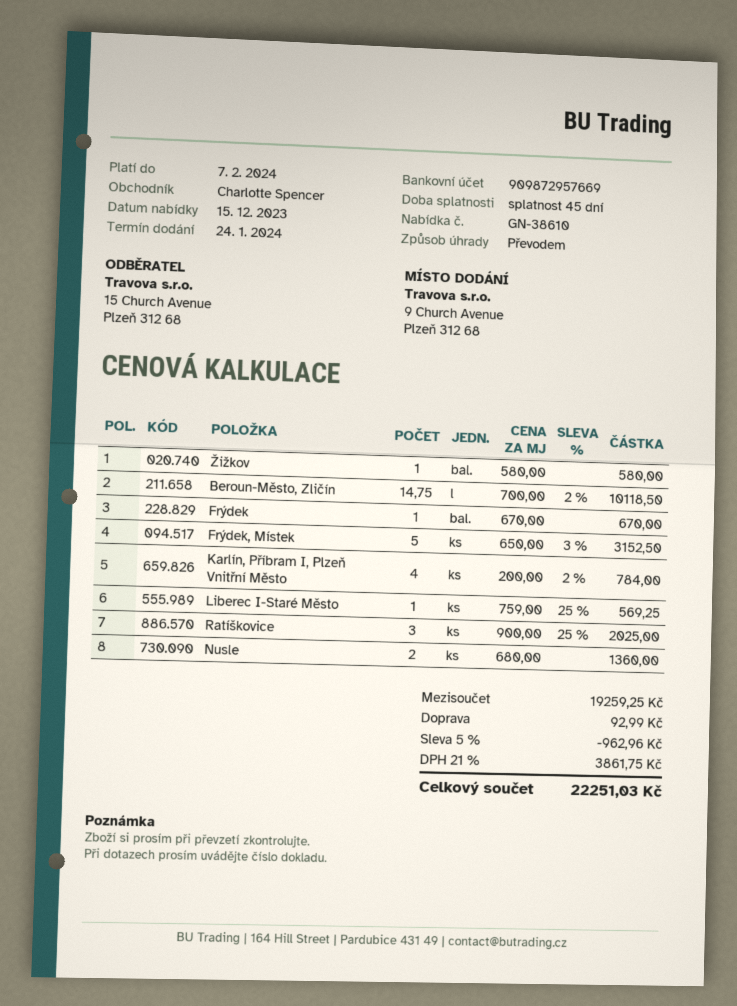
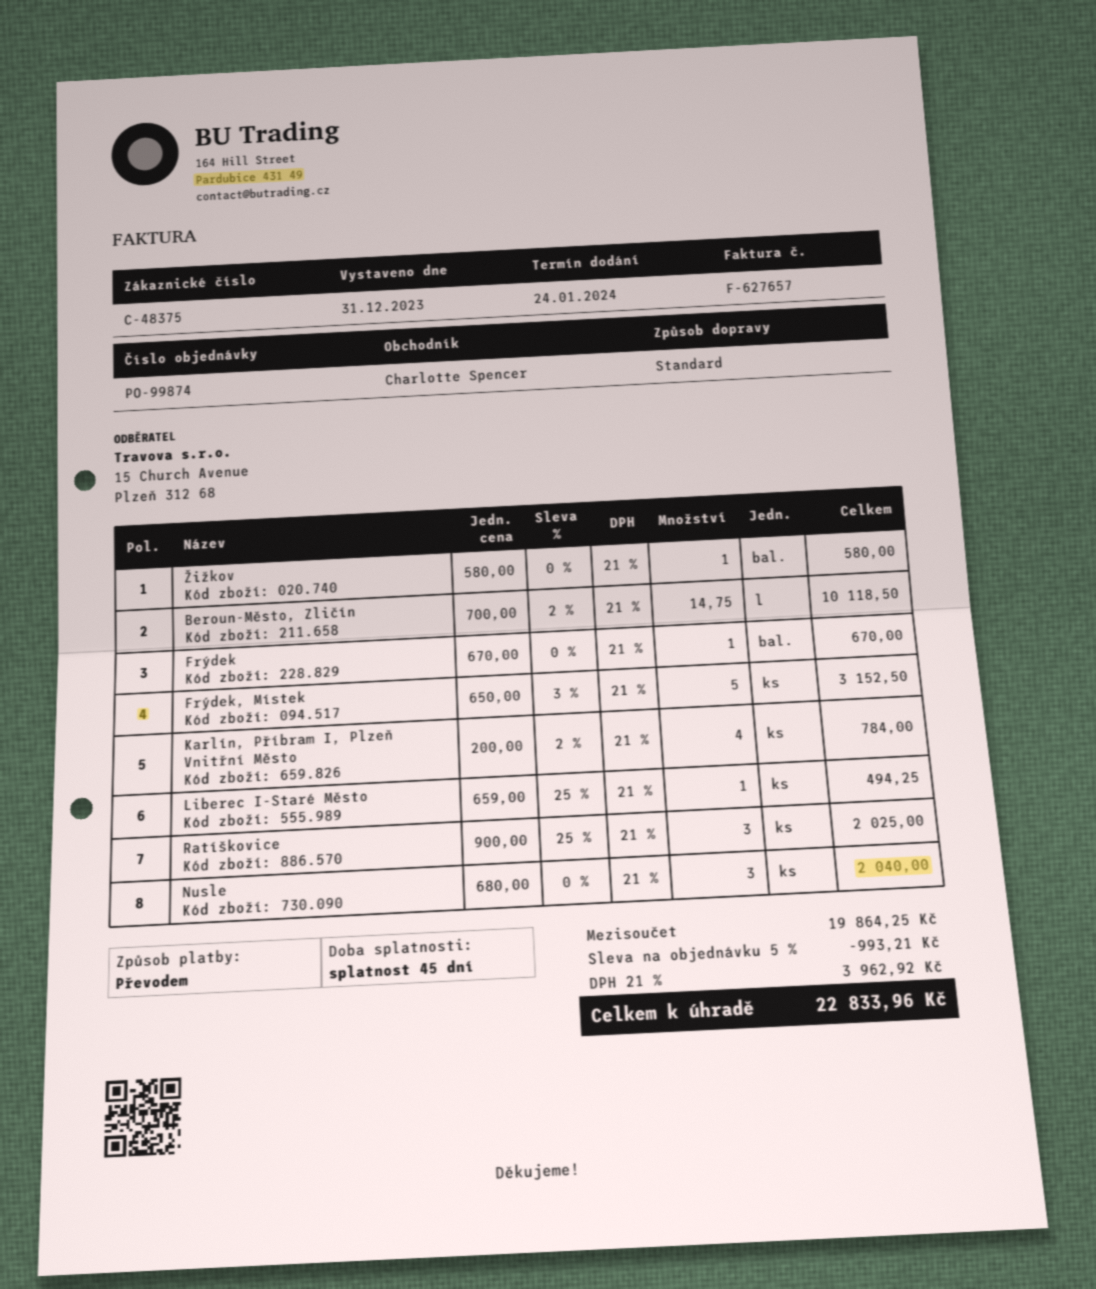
Liberec I-Staré Město: 1 x 759.00 - 25% = 569.25 -> 1 x 659.00 - 25% = 494.25
Nusle: 2 x 680.00 = 1360.00 -> 3 x 680.00 = 2040.00
subtotal: 19259.25 -> 19864.25
discount: 5% = 962.96 -> 5% = 993.21
shipping: 92.99 -> none
tax: 21% = 3861.75 -> 21% = 3962.92
total: 22251.03 -> 22833.96

